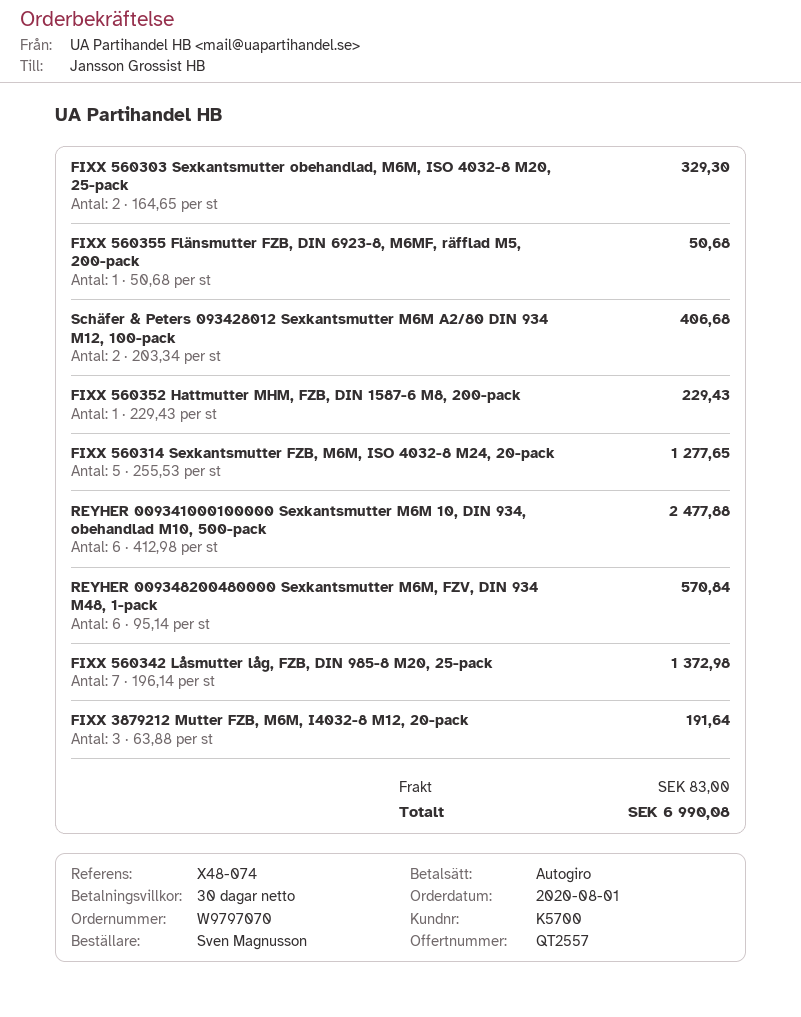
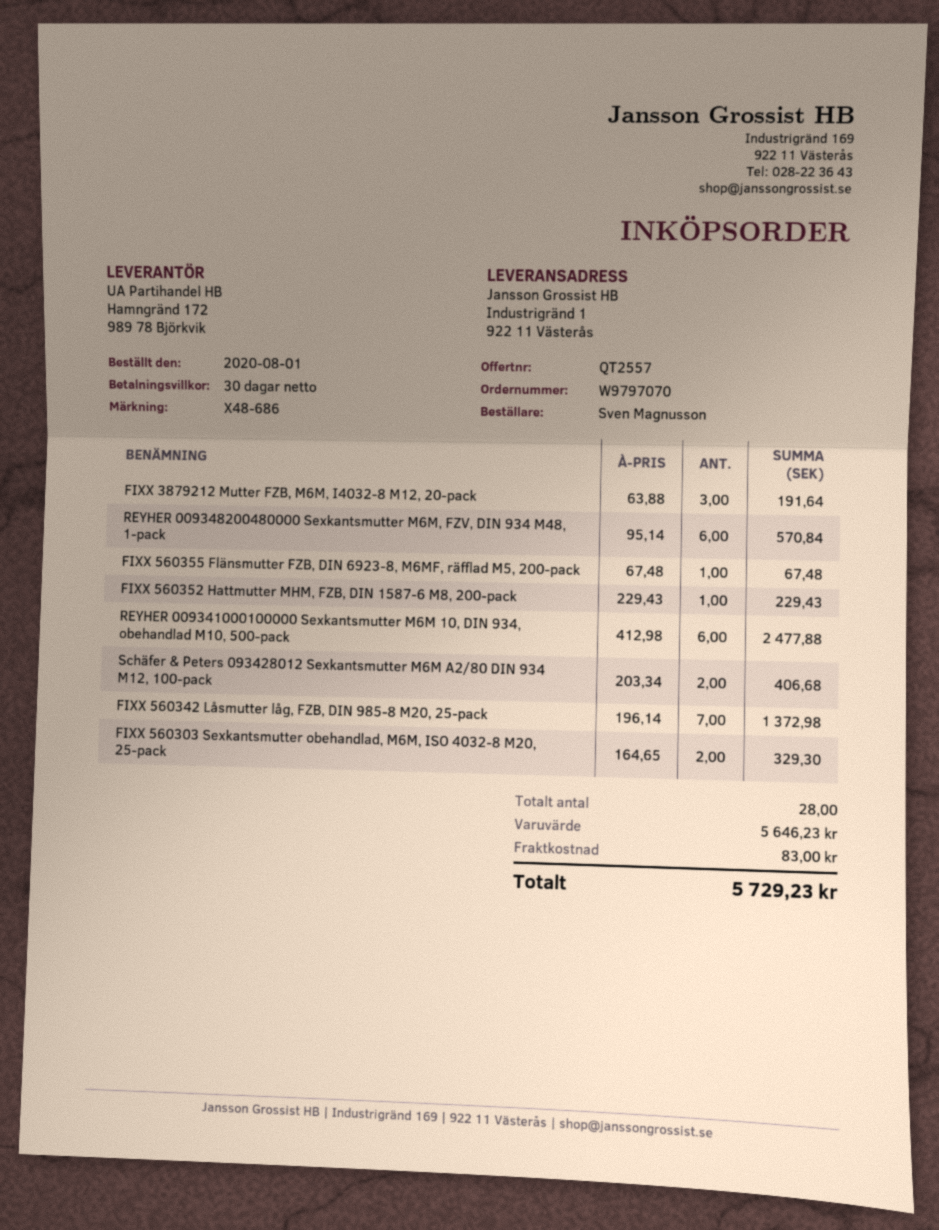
reference: X48-074 -> X48-686
FIXX 560355 Flänsmutter FZB, DIN 6923-8, M6MF, räfflad M5, 200-pack: 1 x 50.68 = 50.68 -> 1 x 67.48 = 67.48
FIXX 560314 Sexkantsmutter FZB, M6M, ISO 4032-8 M24, 20-pack: 5 x 255.53 = 1277.65 -> none
total: 6990.08 -> 5729.23

